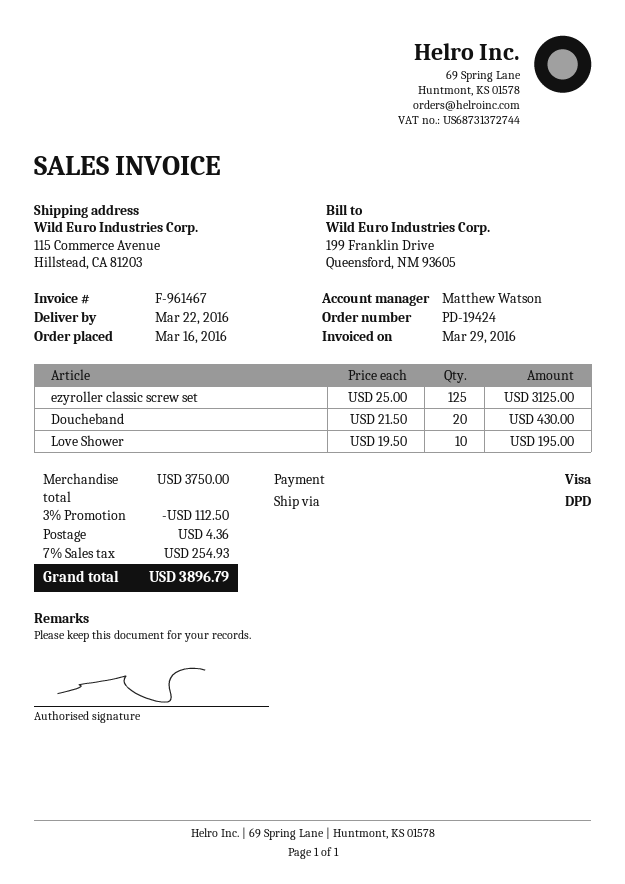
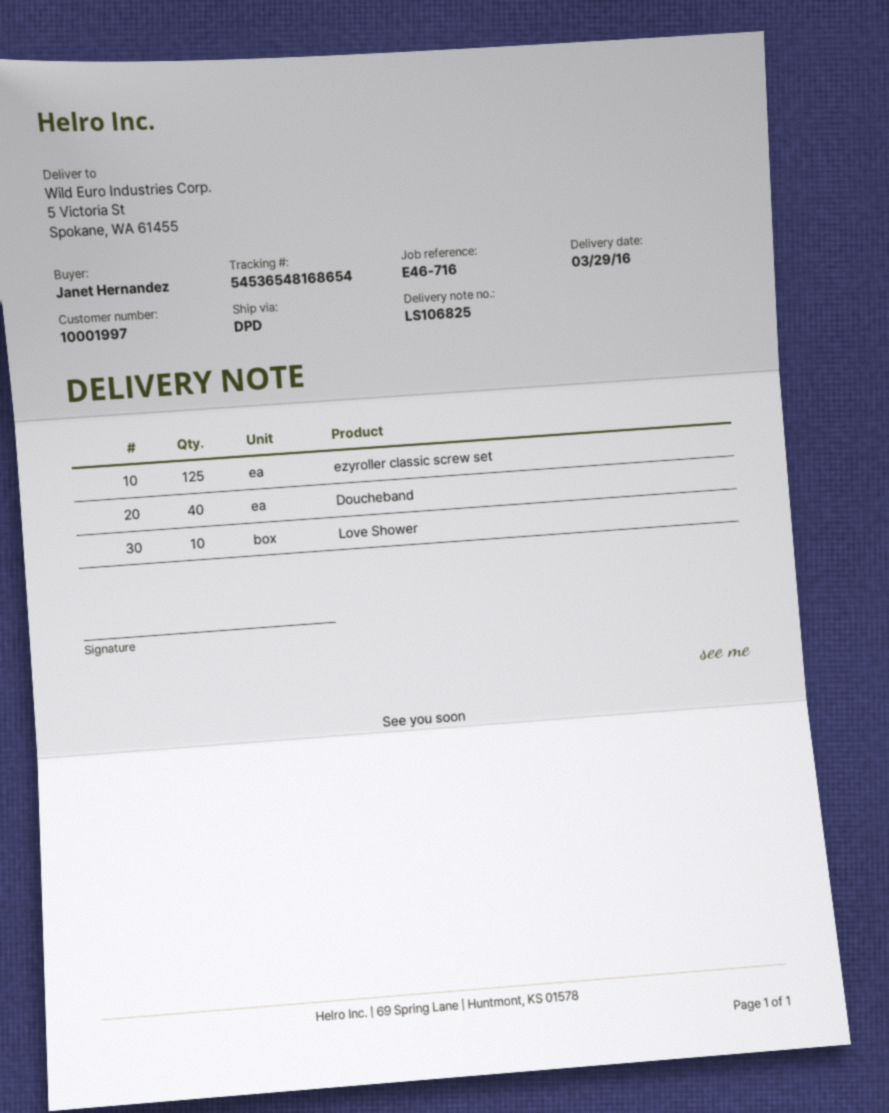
delivery date: 2016-03-22 -> 2016-03-29
ship to: 115 Commerce Avenue, Hillstead, CA 81203 -> 5 Victoria St, Spokane, WA 61455
Doucheband: 20 -> 40

